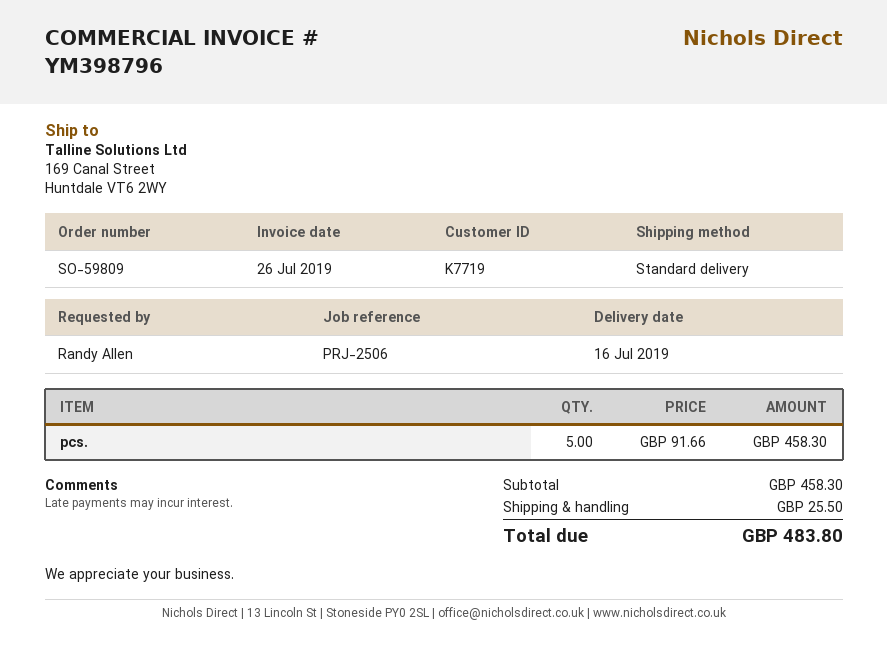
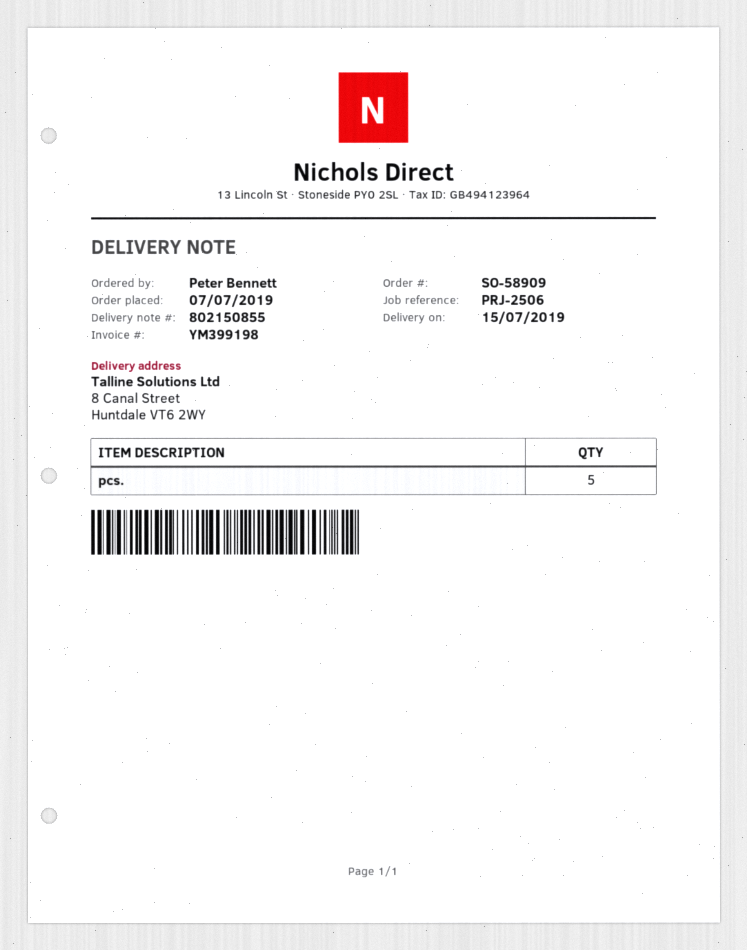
order number: SO-59809 -> SO-58909
delivery date: 2019-07-16 -> 2019-07-15
invoice number: YM398796 -> YM399198
ordered by: Randy Allen -> Peter Bennett
ship to: 169 Canal Street, Huntdale VT6 2WY -> 8 Canal Street, Huntdale VT6 2WY

